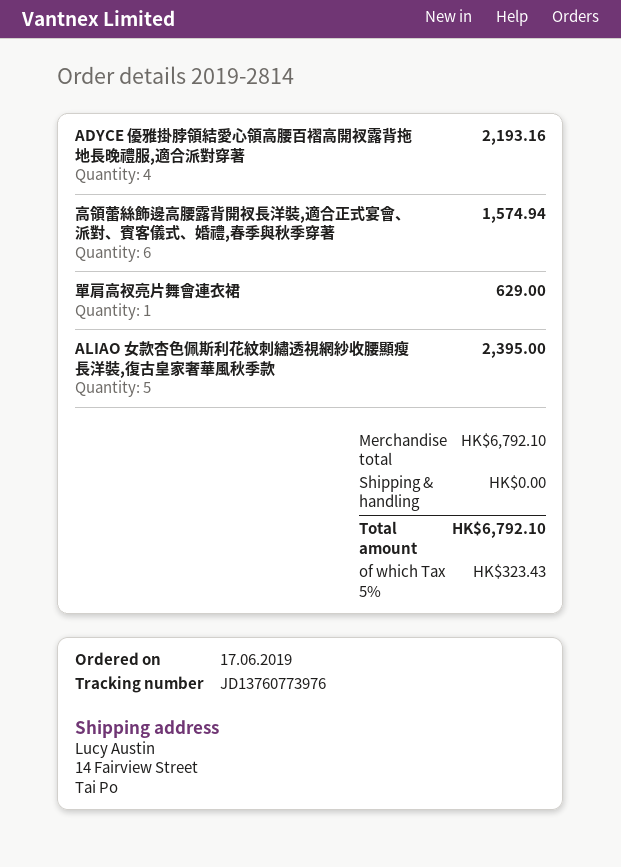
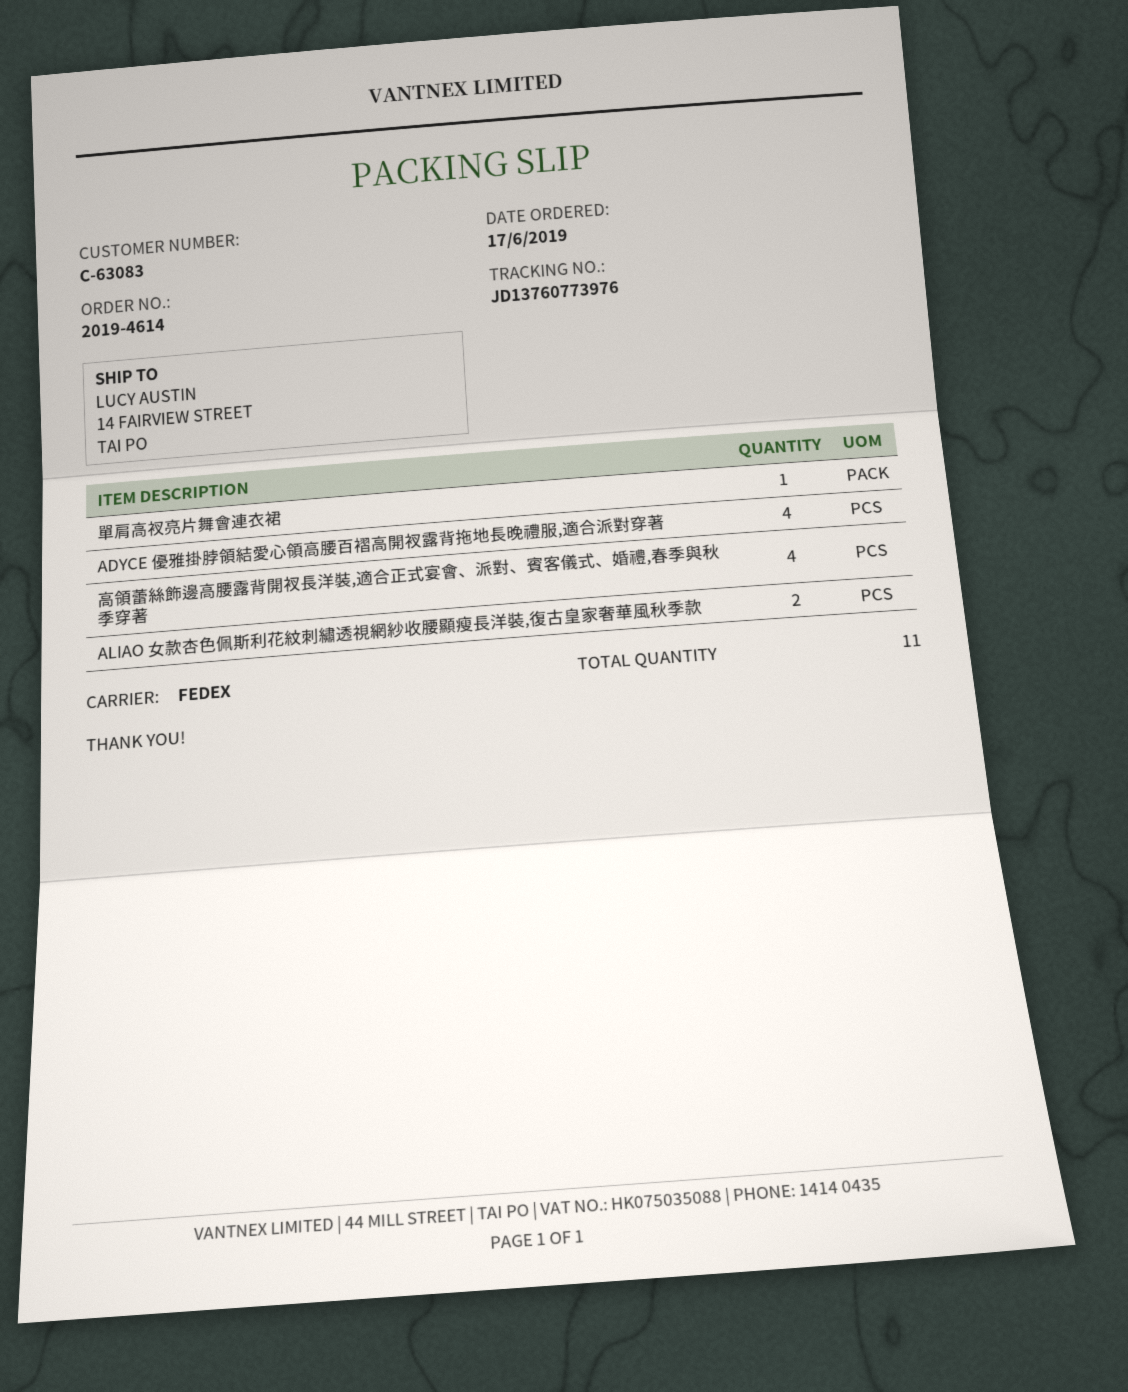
order number: 2019-2814 -> 2019-4614
高領蕾絲飾邊高腰露背開衩長洋裝,適合正式宴會、派對、賓客儀式、婚禮,春季與秋季穿著: 6 -> 4
ALIAO 女款杏色佩斯利花紋刺繡透視網紗收腰顯瘦長洋裝,復古皇家奢華風秋季款: 5 -> 2

